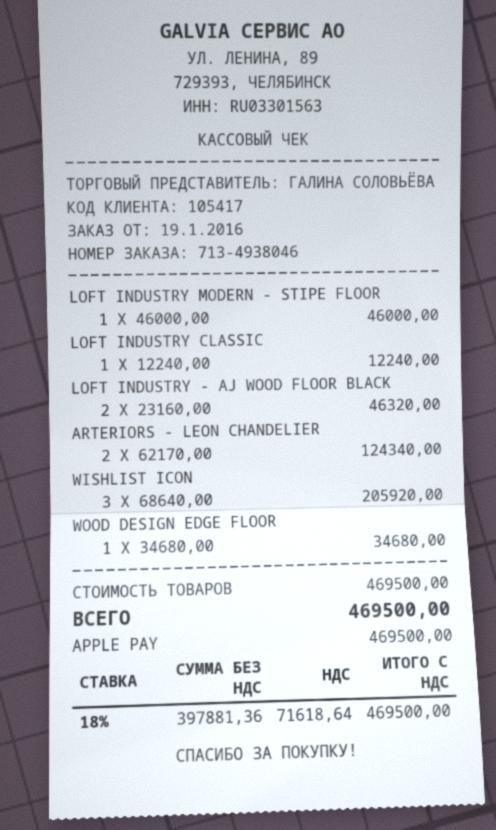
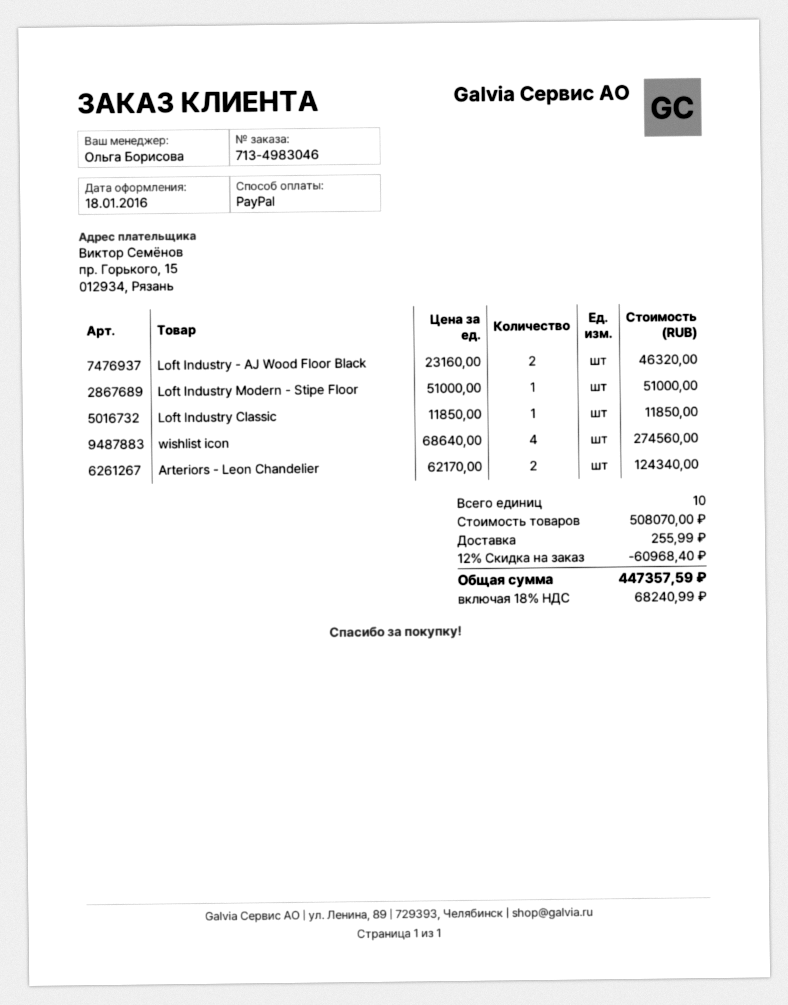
order number: 713-4938046 -> 713-4983046
order date: 2016-01-19 -> 2016-01-18
sales rep: ГАЛИНА СОЛОВЬЁВА -> Ольга Борисова
payment method: Apple Pay -> PayPal
LOFT INDUSTRY MODERN - STIPE FLOOR: 1 x 46000.00 = 46000.00 -> 1 x 51000.00 = 51000.00
LOFT INDUSTRY CLASSIC: 1 x 12240.00 = 12240.00 -> 1 x 11850.00 = 11850.00
WISHLIST ICON: 3 x 68640.00 = 205920.00 -> 4 x 68640.00 = 274560.00
WOOD DESIGN EDGE FLOOR: 1 x 34680.00 = 34680.00 -> none
subtotal: 469500.00 -> 508070.00
discount: none -> 12% = 60968.40
shipping: none -> 255.99
tax: 18% = 71618.64 -> 18% = 68240.99
total: 469500.00 -> 447357.59

